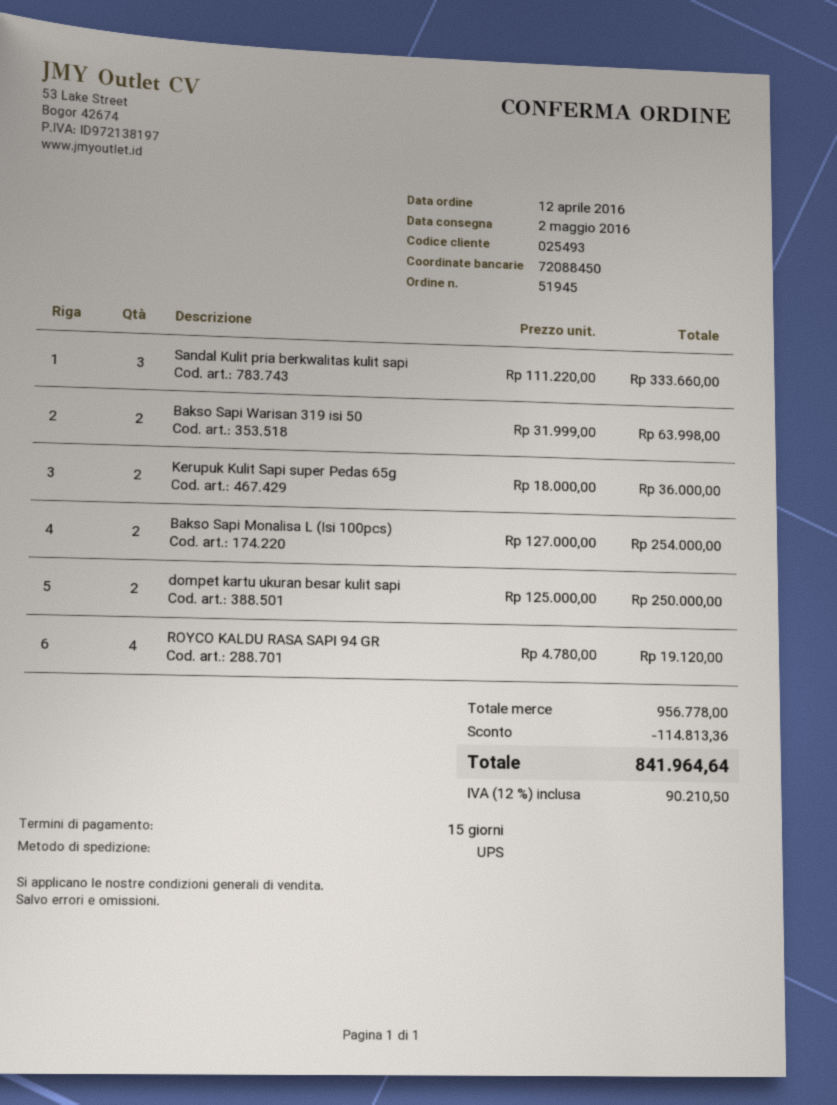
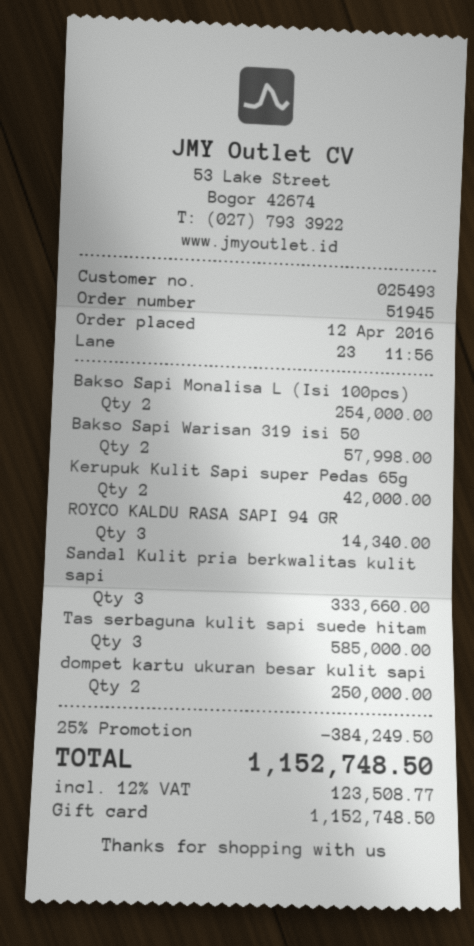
Bakso Sapi Warisan 319 isi 50: 2 for 63998.00 -> 2 for 57998.00
Kerupuk Kulit Sapi super Pedas 65g: 2 for 36000.00 -> 2 for 42000.00
ROYCO KALDU RASA SAPI 94 GR: 4 for 19120.00 -> 3 for 14340.00
Tas serbaguna kulit sapi suede hitam: none -> 3 for 585000.00
discount: 114813.36 -> 384249.50
tax: 12% = 90210.50 -> 12% = 123508.77
total: 841964.64 -> 1152748.50

